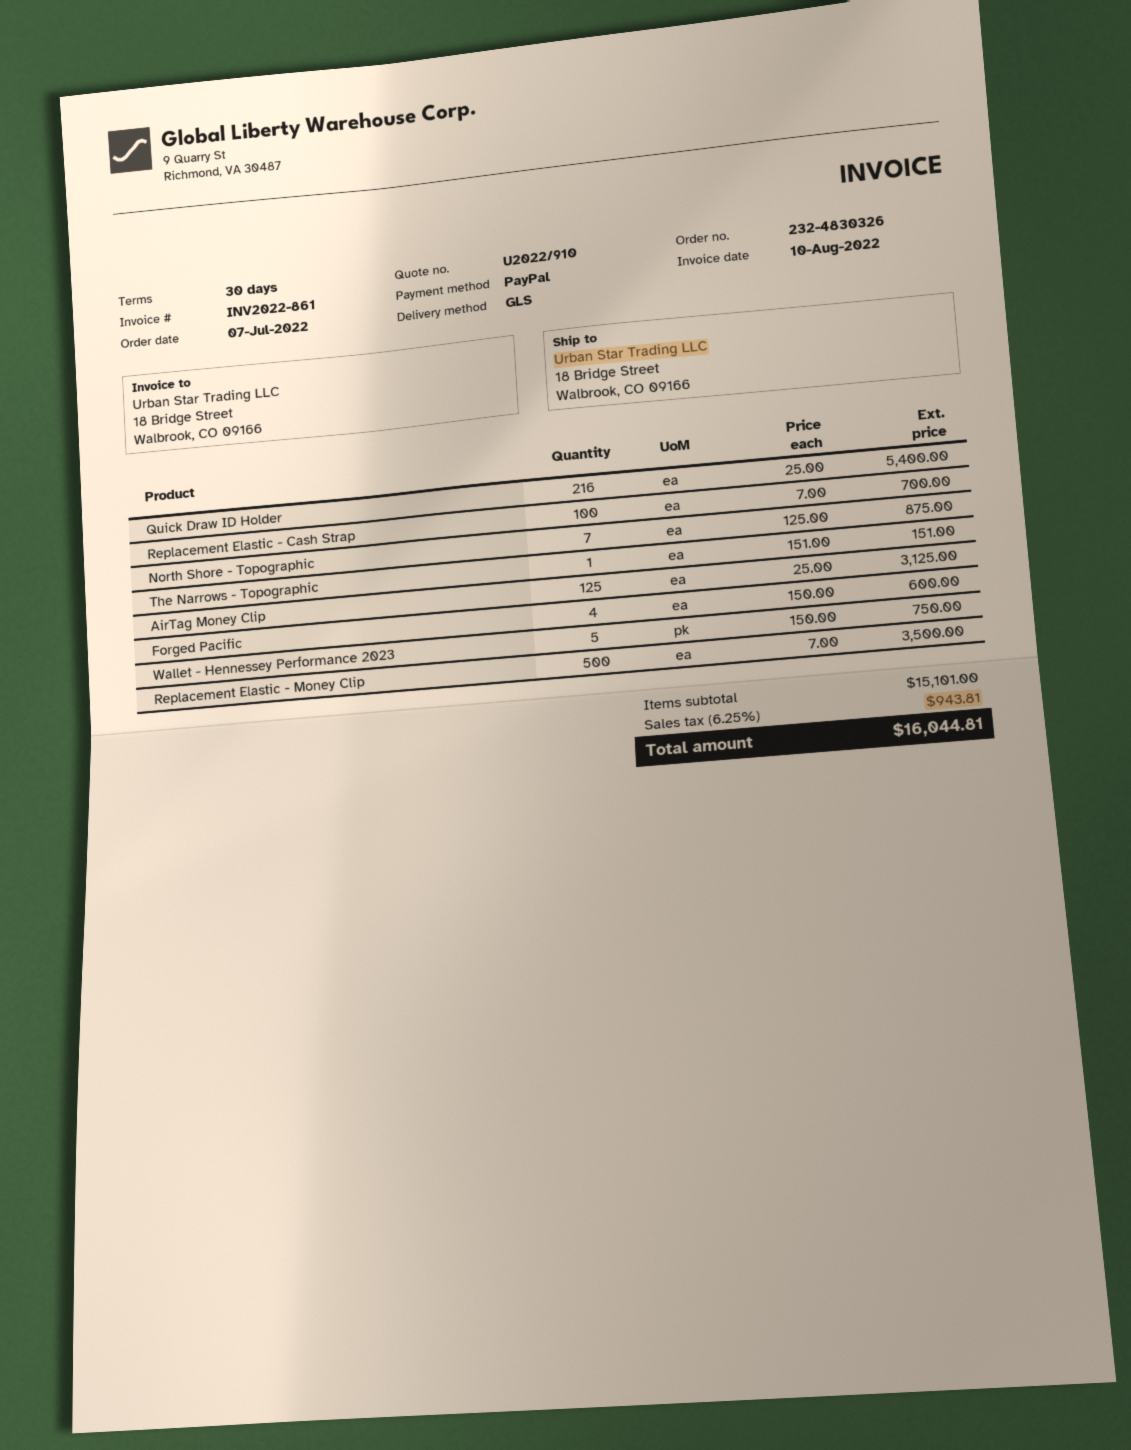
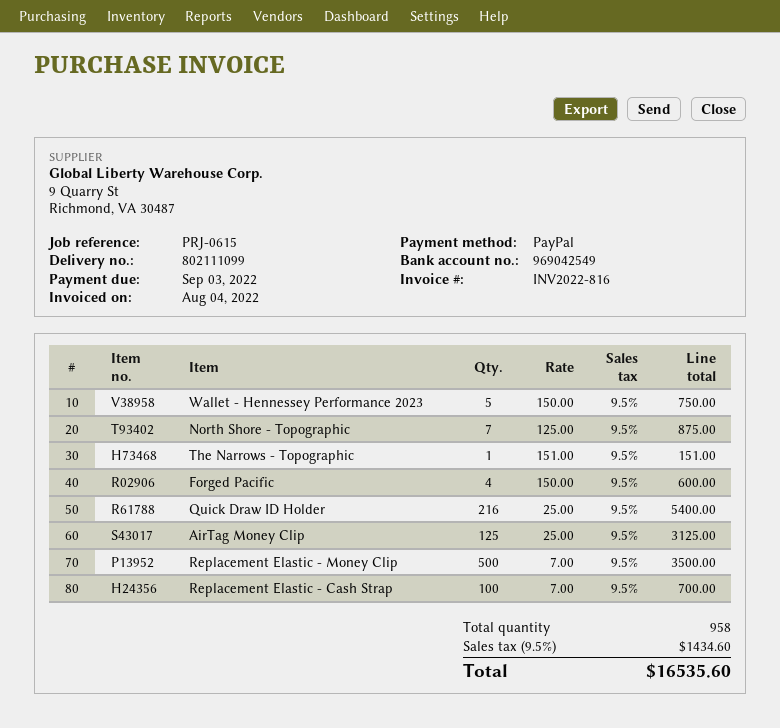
invoice number: INV2022-861 -> INV2022-816
invoice date: 2022-08-10 -> 2022-08-04
tax: 6.25% = 943.81 -> 9.5% = 1434.60
total: 16044.81 -> 16535.60

